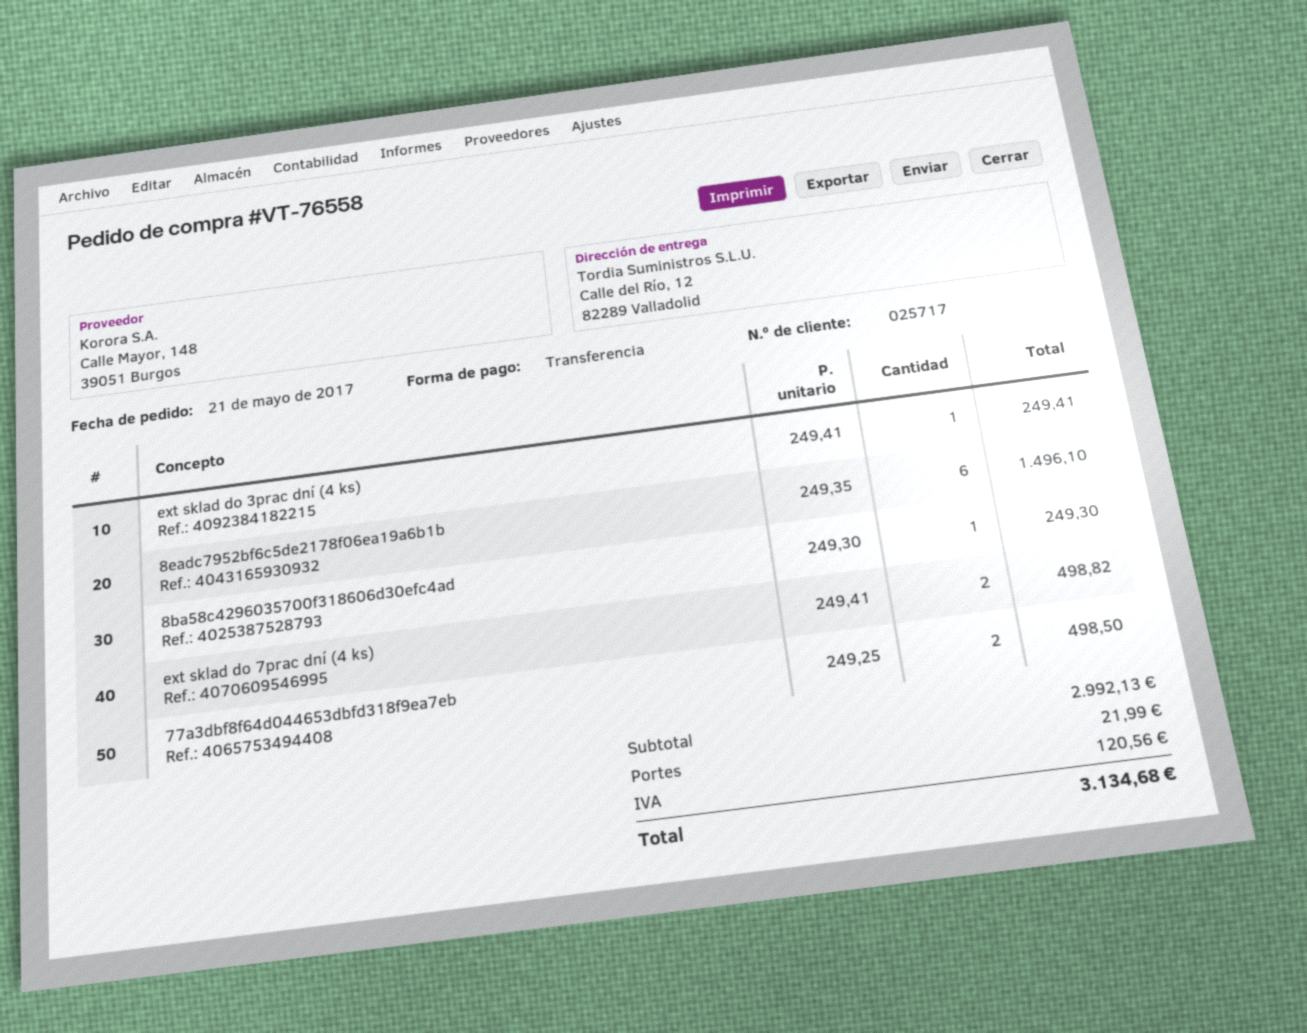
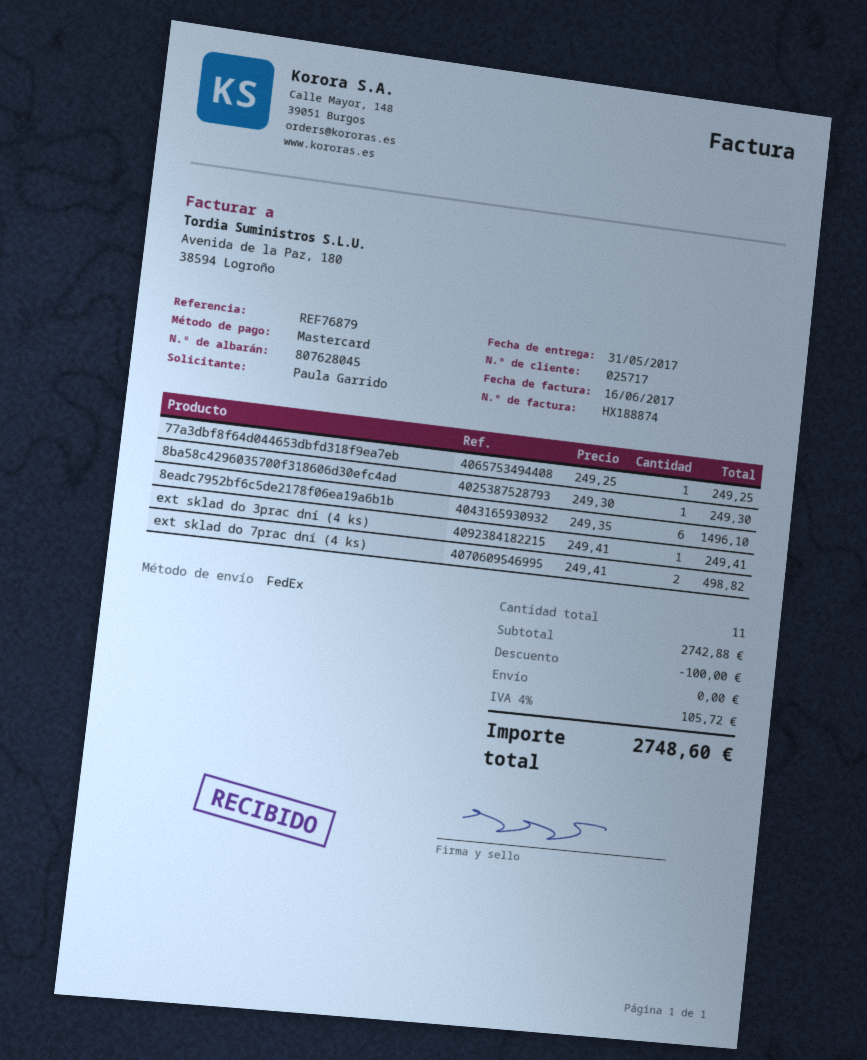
payment method: bank transfer -> Mastercard
77a3dbf8f64d044653dbfd318f9ea7eb: 2 x 249.25 = 498.50 -> 1 x 249.25 = 249.25
subtotal: 2992.13 -> 2742.88
discount: none -> 100.00
shipping: 21.99 -> 0.00
tax: 120.56 -> 105.72
total: 3134.68 -> 2748.60

